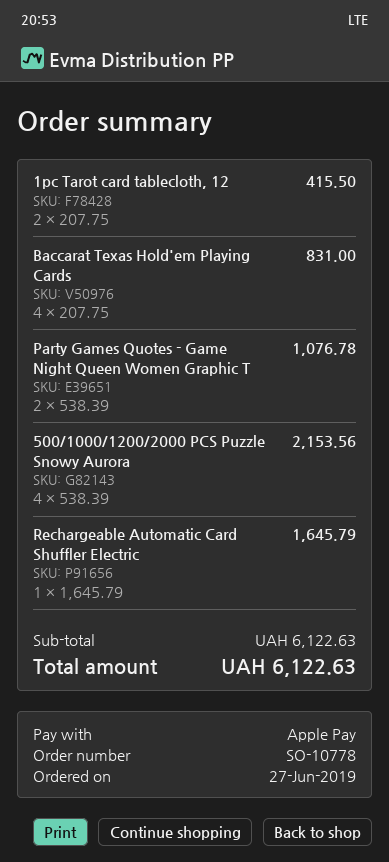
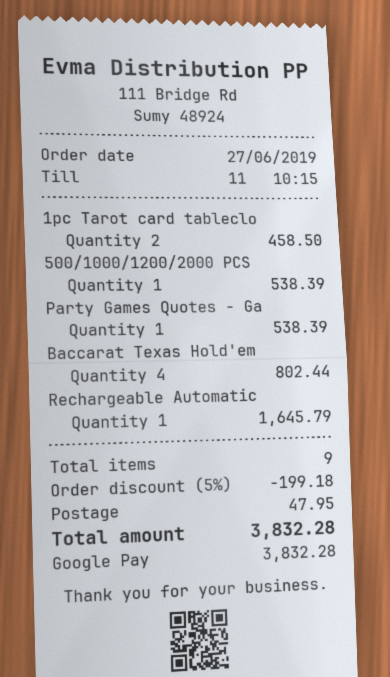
payment method: Apple Pay -> Google Pay
1pc Tarot card tablecloth, 12: 2 for 415.50 -> 2 for 458.50
Baccarat Texas Hold'em Playing Cards: 4 for 831.00 -> 4 for 802.44
Party Games Quotes - Game Night Queen Women Graphic T: 2 for 1076.78 -> 1 for 538.39
500/1000/1200/2000 PCS Puzzle Snowy Aurora: 4 for 2153.56 -> 1 for 538.39
discount: none -> 5% = 199.18
shipping: none -> 47.95
total: 6122.63 -> 3832.28

